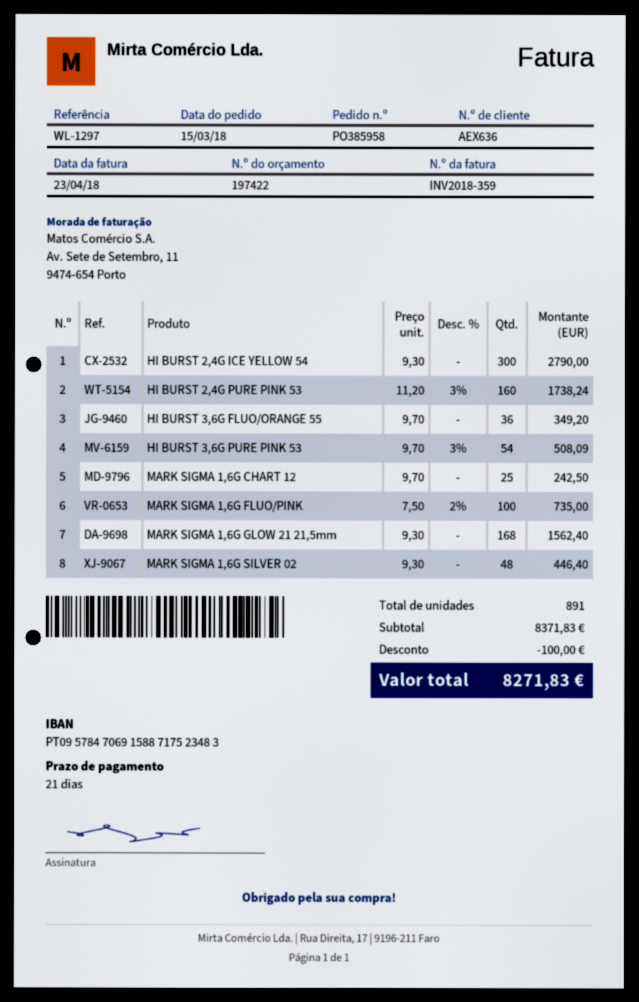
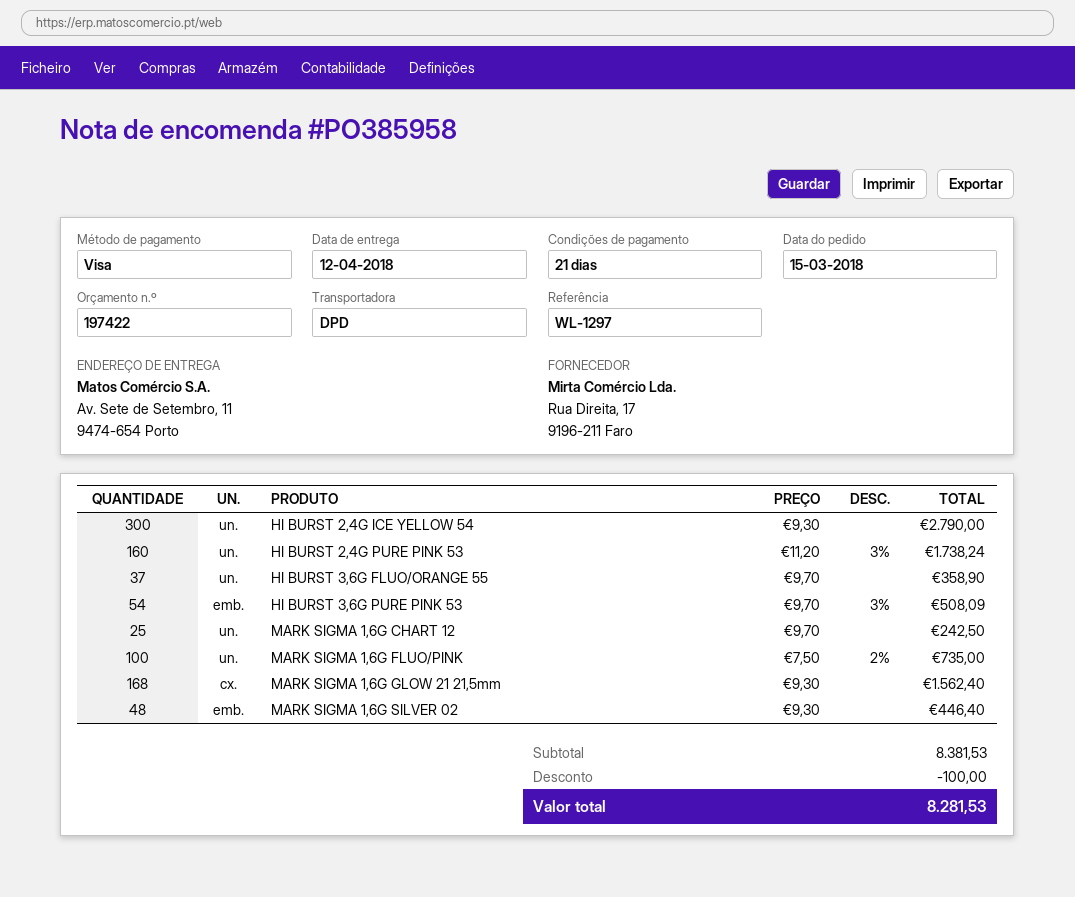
HI BURST 3,6G FLUO/ORANGE 55: 36 x 9.70 = 349.20 -> 37 x 9.70 = 358.90
subtotal: 8371.83 -> 8381.53
total: 8271.83 -> 8281.53

